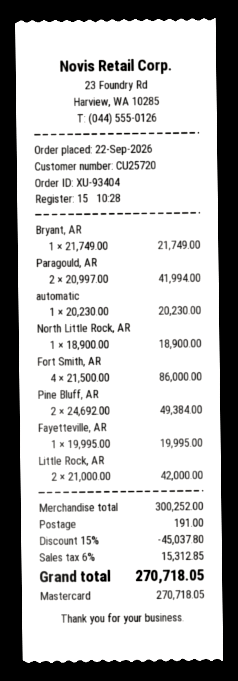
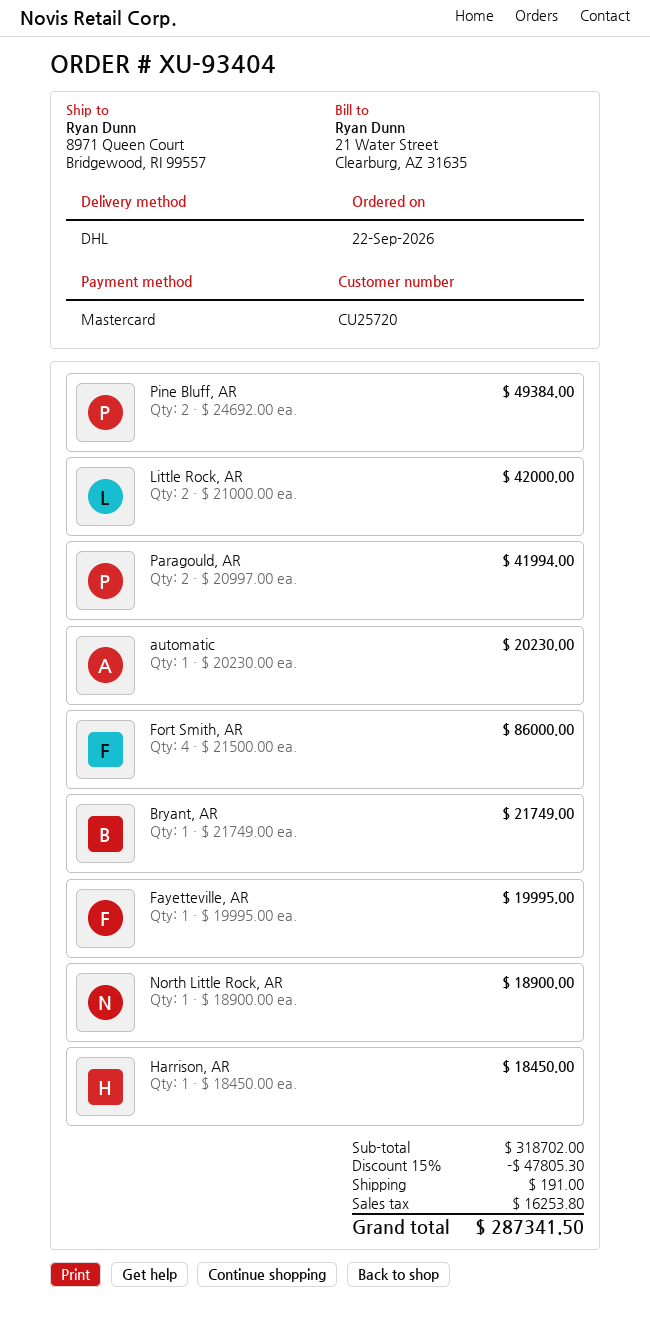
Harrison, AR: none -> 1 x 18450.00 = 18450.00
subtotal: 300252.00 -> 318702.00
discount: 15% = 45037.80 -> 15% = 47805.30
tax: 15312.85 -> 16253.80
total: 270718.05 -> 287341.50

